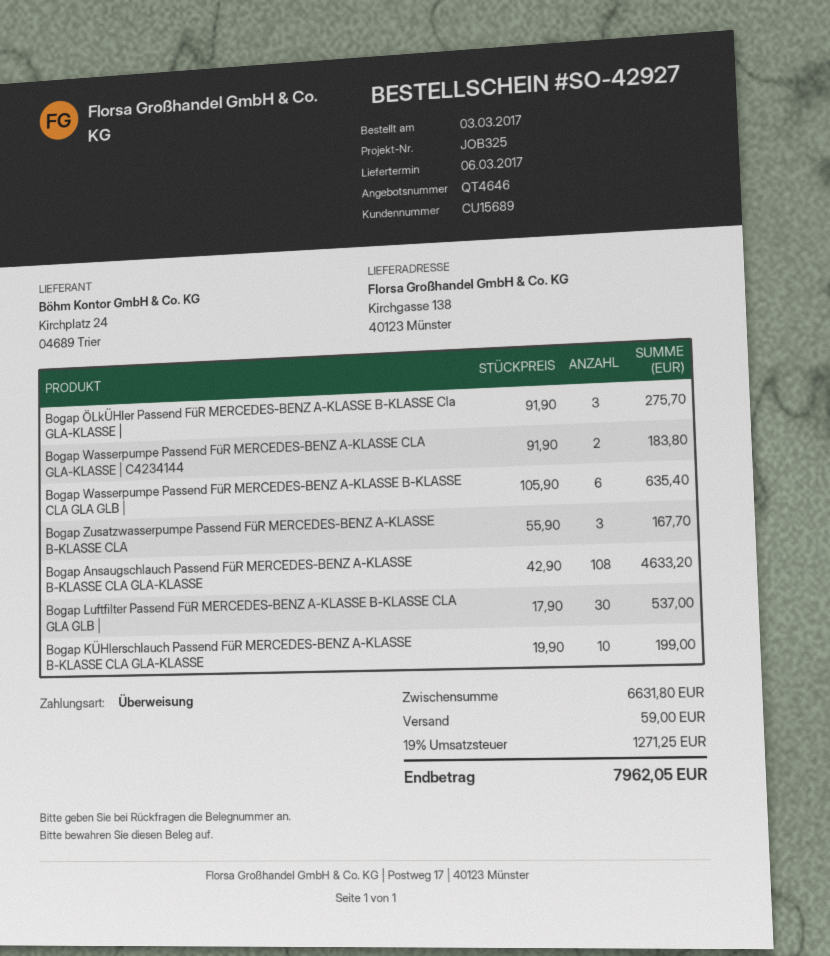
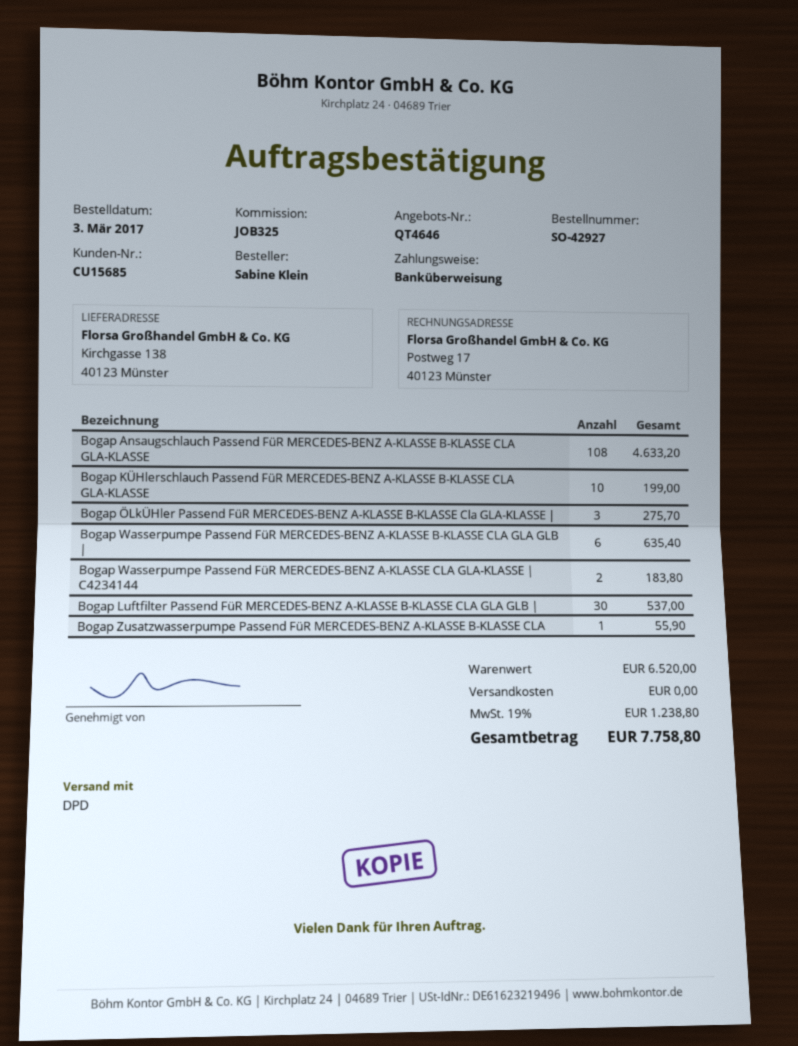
customer number: CU15689 -> CU15685
Bogap Zusatzwasserpumpe Passend FüR MERCEDES-BENZ A-KLASSE B-KLASSE CLA: 3 for 167.70 -> 1 for 55.90
subtotal: 6631.80 -> 6520.00
shipping: 59.00 -> 0.00
tax: 19% = 1271.25 -> 19% = 1238.80
total: 7962.05 -> 7758.80

